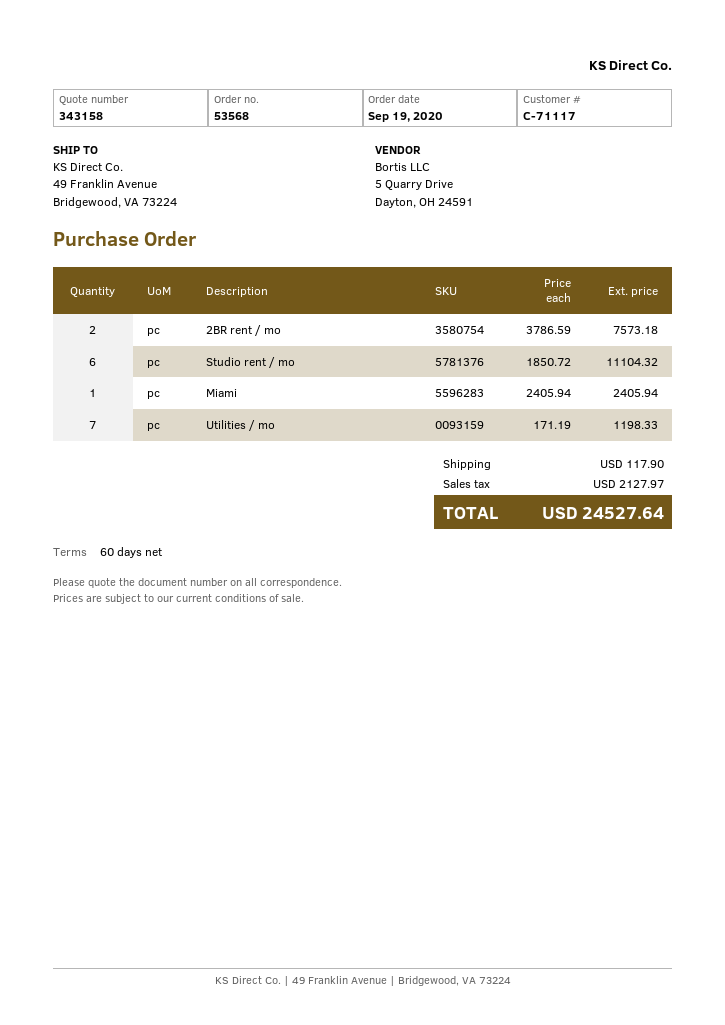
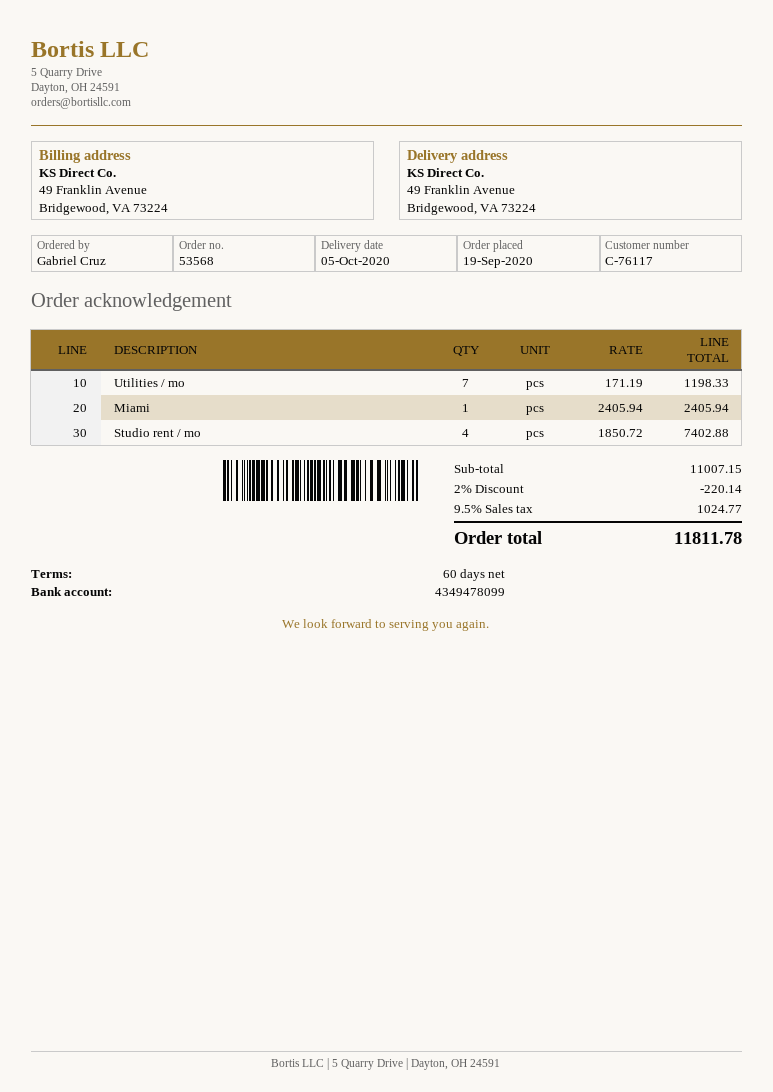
customer number: C-71117 -> C-76117
2BR rent / mo: 2 x 3786.59 = 7573.18 -> none
Studio rent / mo: 6 x 1850.72 = 11104.32 -> 4 x 1850.72 = 7402.88
discount: none -> 2% = 220.14
shipping: 117.90 -> none
tax: 2127.97 -> 1024.77
total: 24527.64 -> 11811.78

